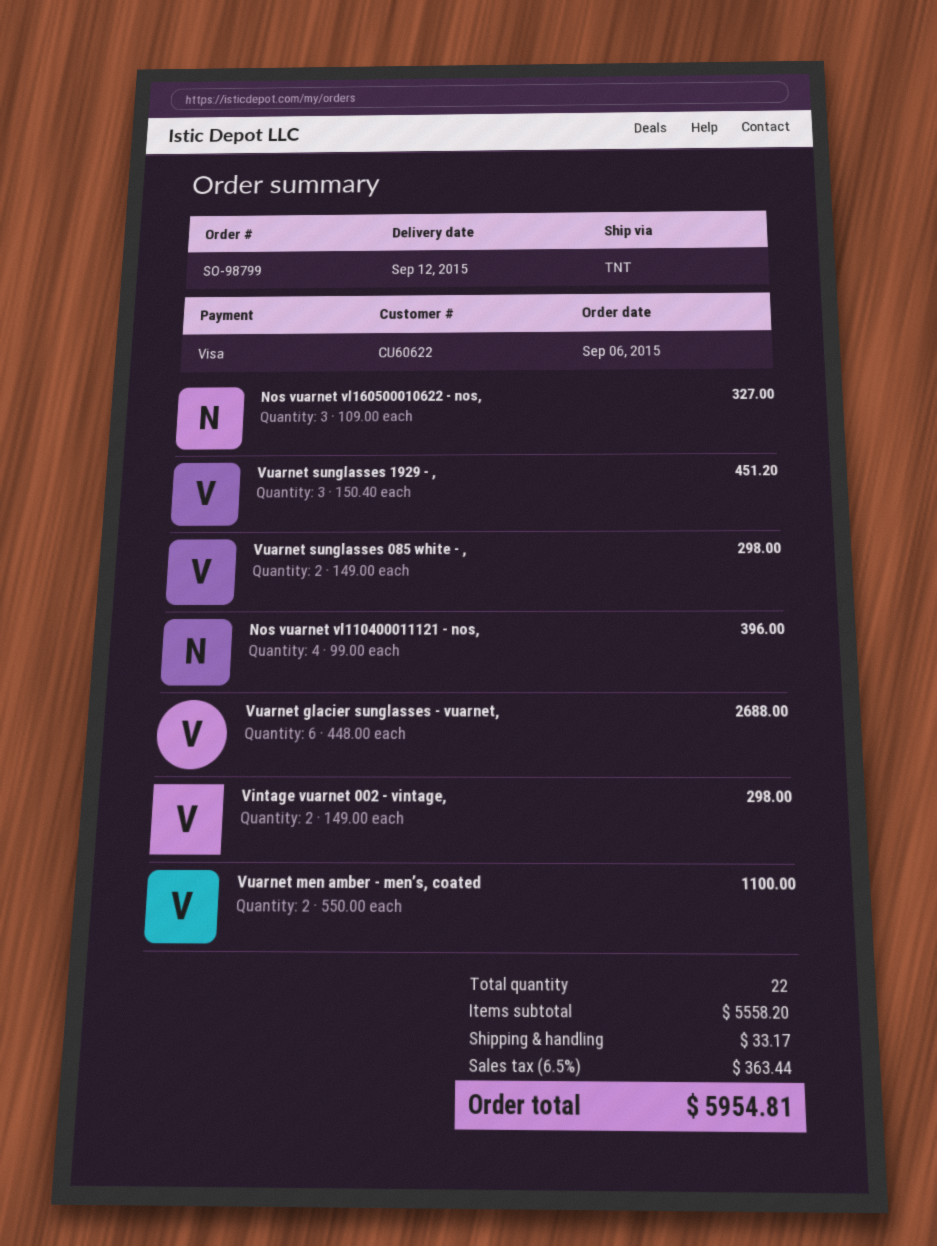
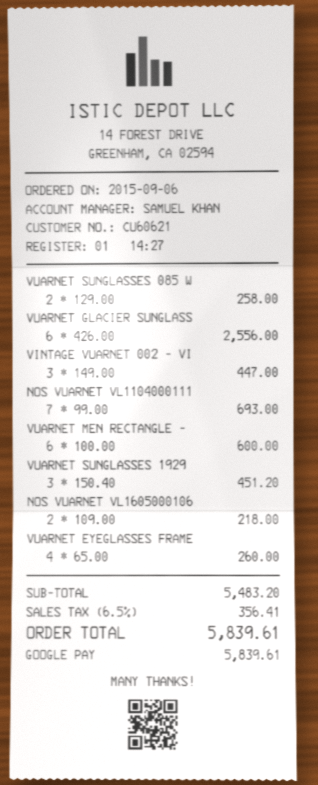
customer number: CU60622 -> CU60621
payment method: Visa -> Google Pay
Nos vuarnet vl160500010622 - nos,: 3 x 109.00 = 327.00 -> 2 x 109.00 = 218.00
Vuarnet sunglasses 085 white - ,: 2 x 149.00 = 298.00 -> 2 x 129.00 = 258.00
Nos vuarnet vl110400011121 - nos,: 4 x 99.00 = 396.00 -> 7 x 99.00 = 693.00
Vuarnet glacier sunglasses - vuarnet,: 6 x 448.00 = 2688.00 -> 6 x 426.00 = 2556.00
Vintage vuarnet 002 - vintage,: 2 x 149.00 = 298.00 -> 3 x 149.00 = 447.00
Vuarnet men amber - men’s, coated: 2 x 550.00 = 1100.00 -> none
VUARNET MEN RECTANGLE -: none -> 6 x 100.00 = 600.00
VUARNET EYEGLASSES FRAME: none -> 4 x 65.00 = 260.00
subtotal: 5558.20 -> 5483.20
shipping: 33.17 -> none
tax: 6.5% = 363.44 -> 6.5% = 356.41
total: 5954.81 -> 5839.61

